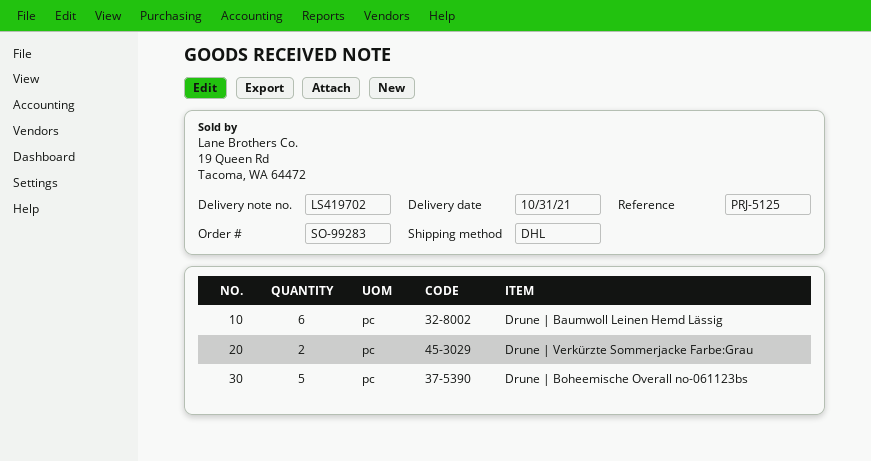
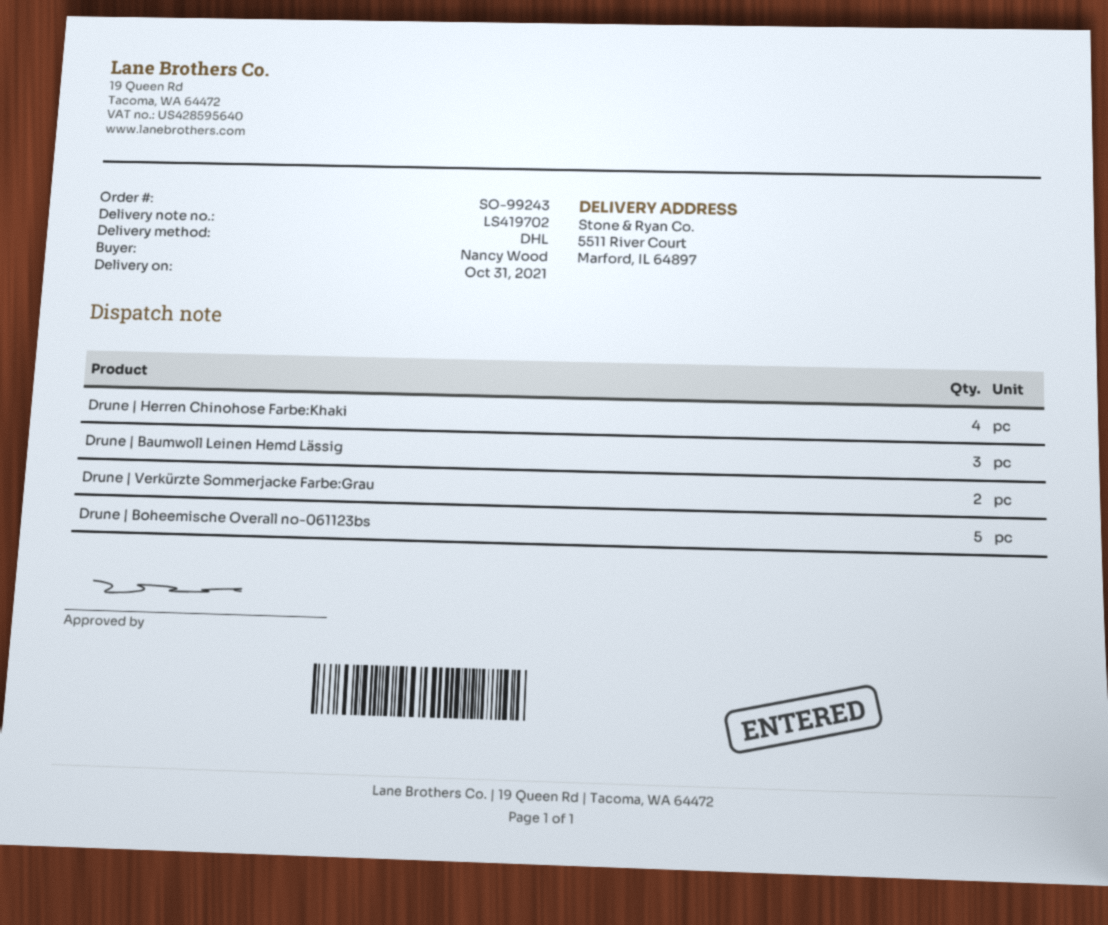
order number: SO-99283 -> SO-99243
Drune | Baumwoll Leinen Hemd Lässig: 6 -> 3
Drune | Herren Chinohose Farbe:Khaki: none -> 4

